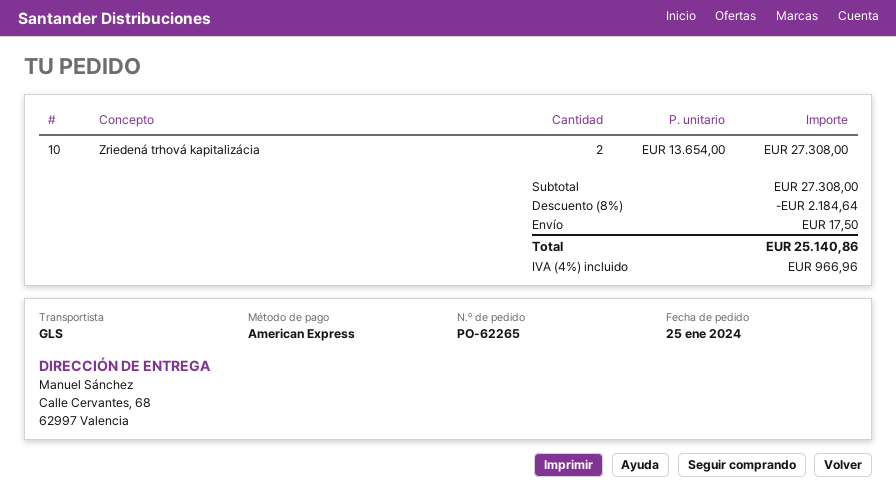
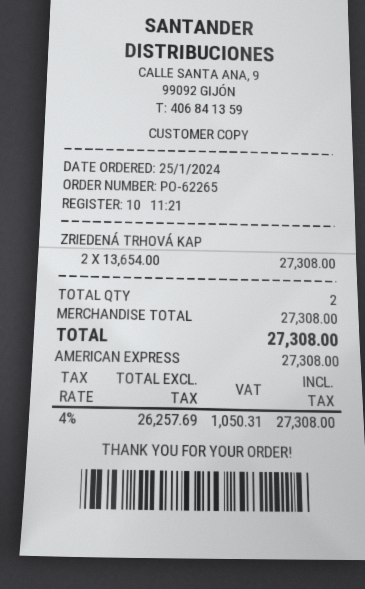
discount: 8% = 2184.64 -> none
shipping: 17.50 -> none
tax: 4% = 966.96 -> 4% = 1050.31
total: 25140.86 -> 27308.00

